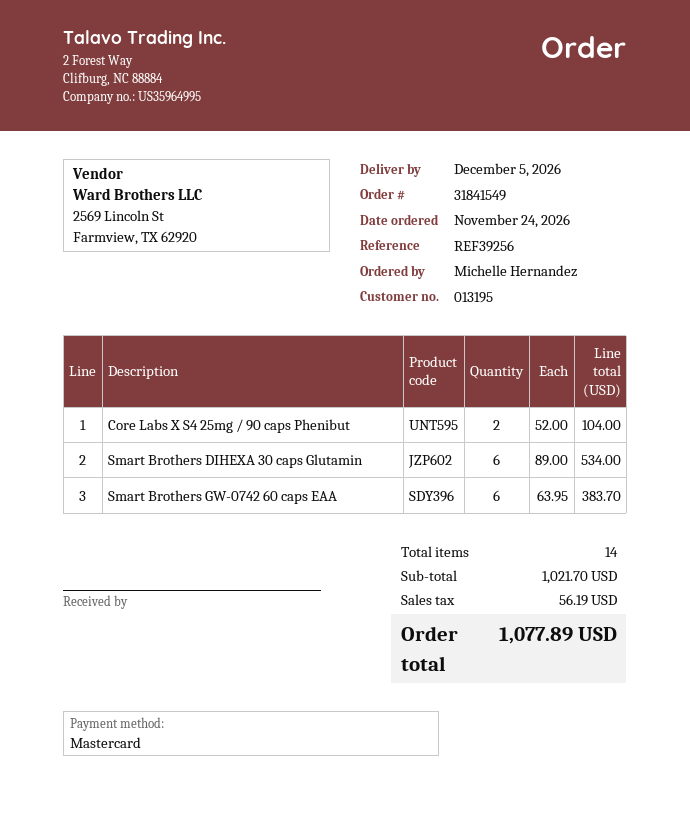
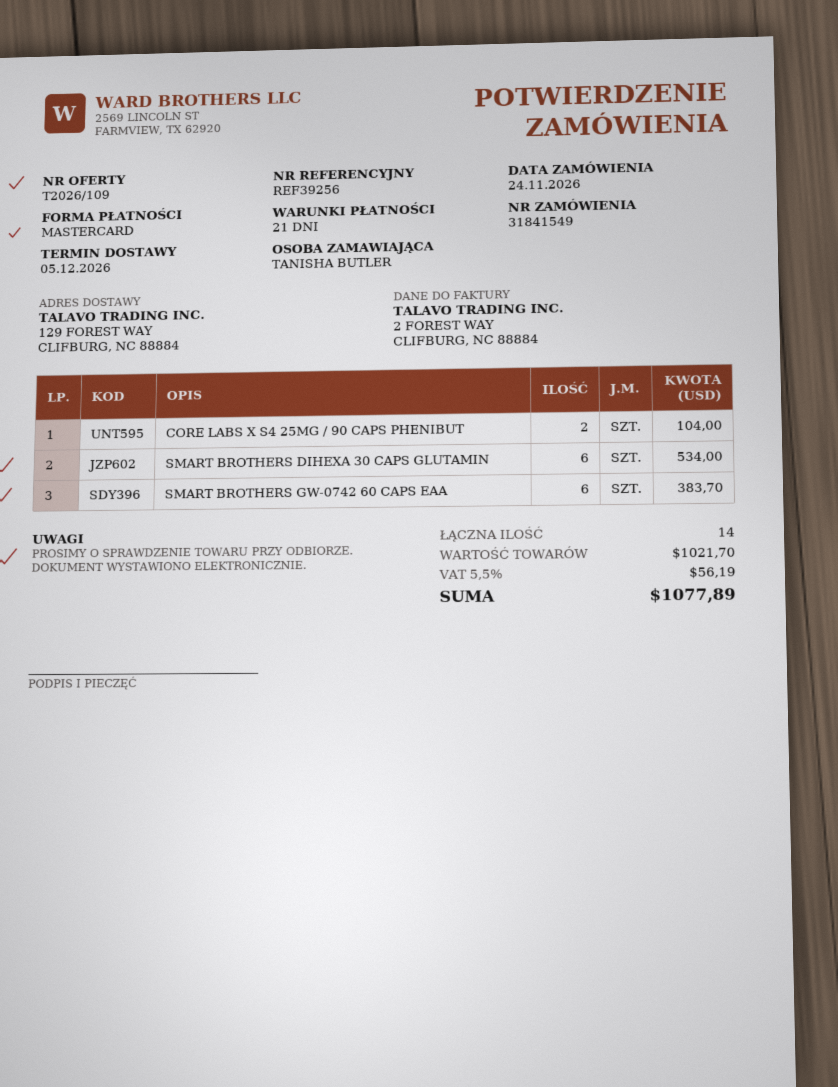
ordered by: Michelle Hernandez -> TANISHA BUTLER

